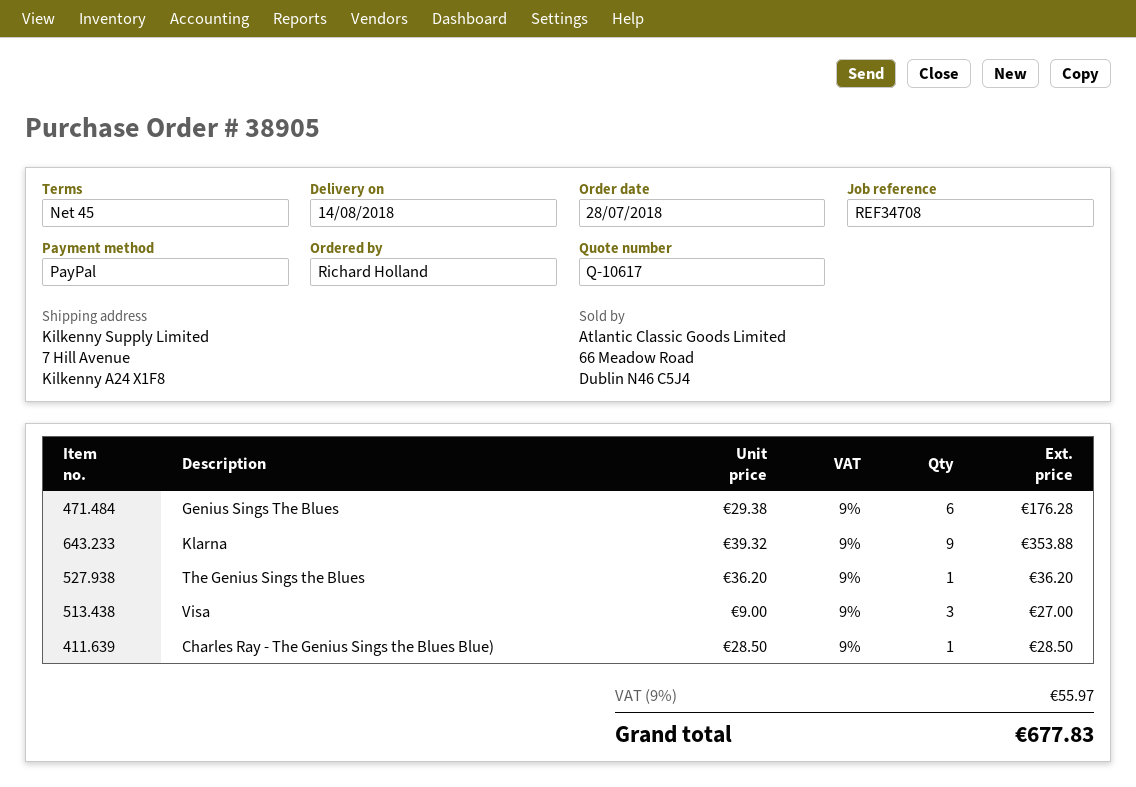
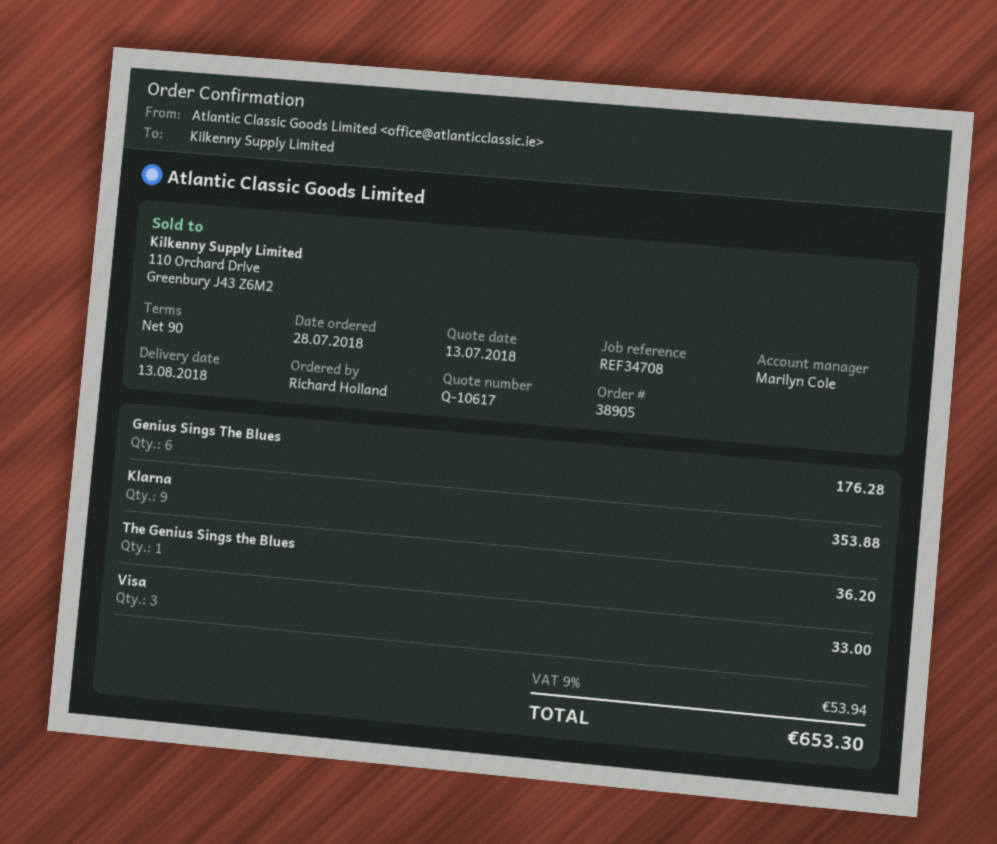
delivery date: 2018-08-14 -> 2018-08-13
payment terms: 45 days -> 90 days
Visa: 3 for 27.00 -> 3 for 33.00
Charles Ray - The Genius Sings the Blues Blue): 1 for 28.50 -> none
tax: 9% = 55.97 -> 9% = 53.94
total: 677.83 -> 653.30

